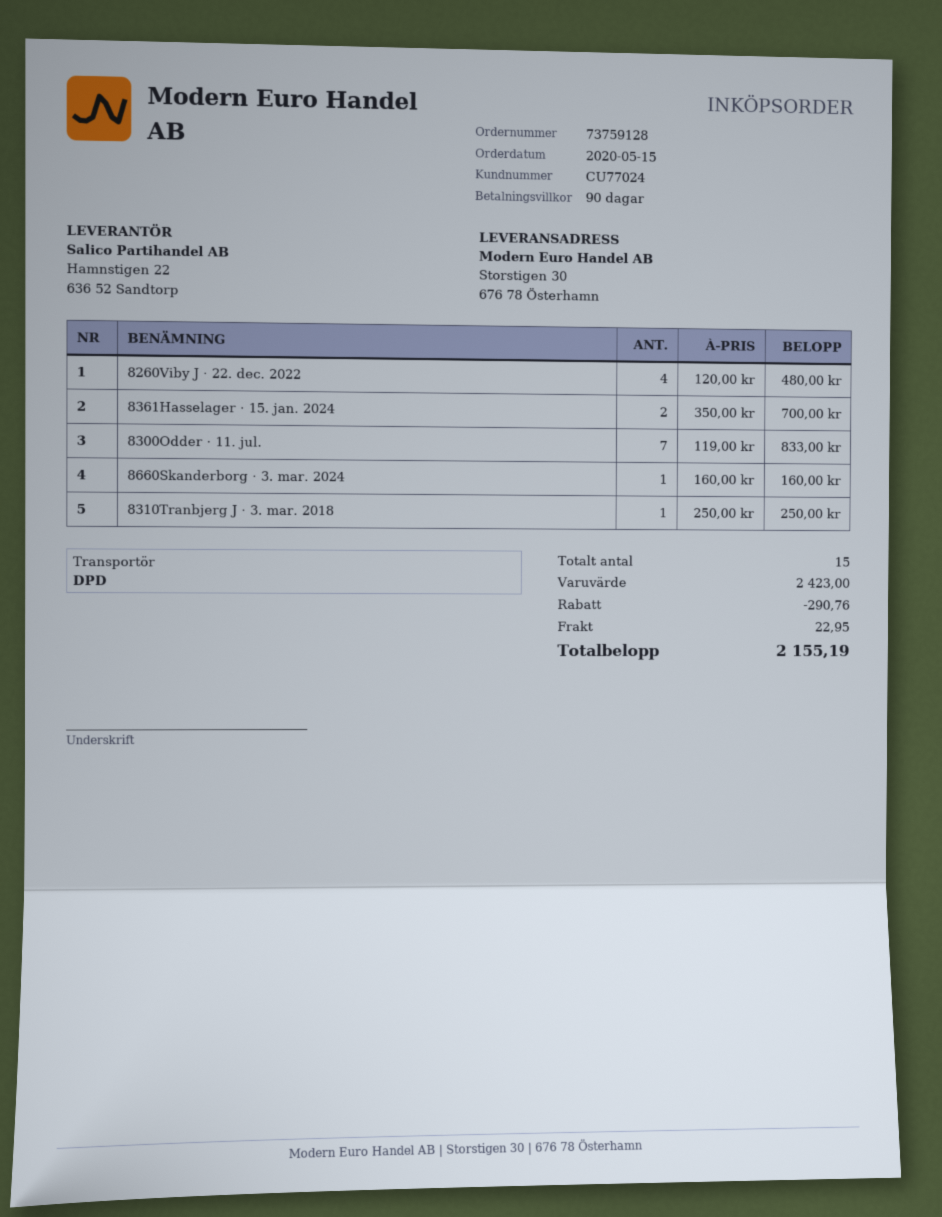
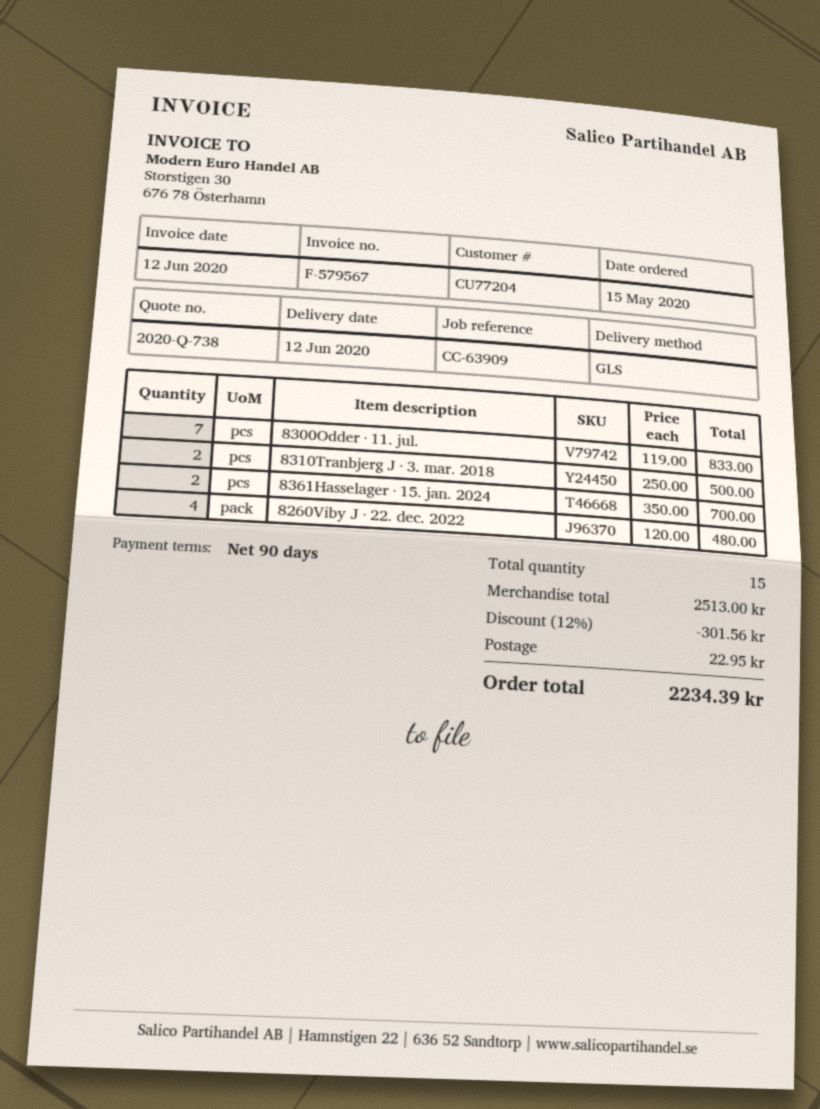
customer number: CU77024 -> CU77204
shipping method: DPD -> GLS
8660Skanderborg · 3. mar. 2024: 1 x 160.00 = 160.00 -> none
8310Tranbjerg J · 3. mar. 2018: 1 x 250.00 = 250.00 -> 2 x 250.00 = 500.00
subtotal: 2423.00 -> 2513.00
discount: 290.76 -> 301.56
total: 2155.19 -> 2234.39

